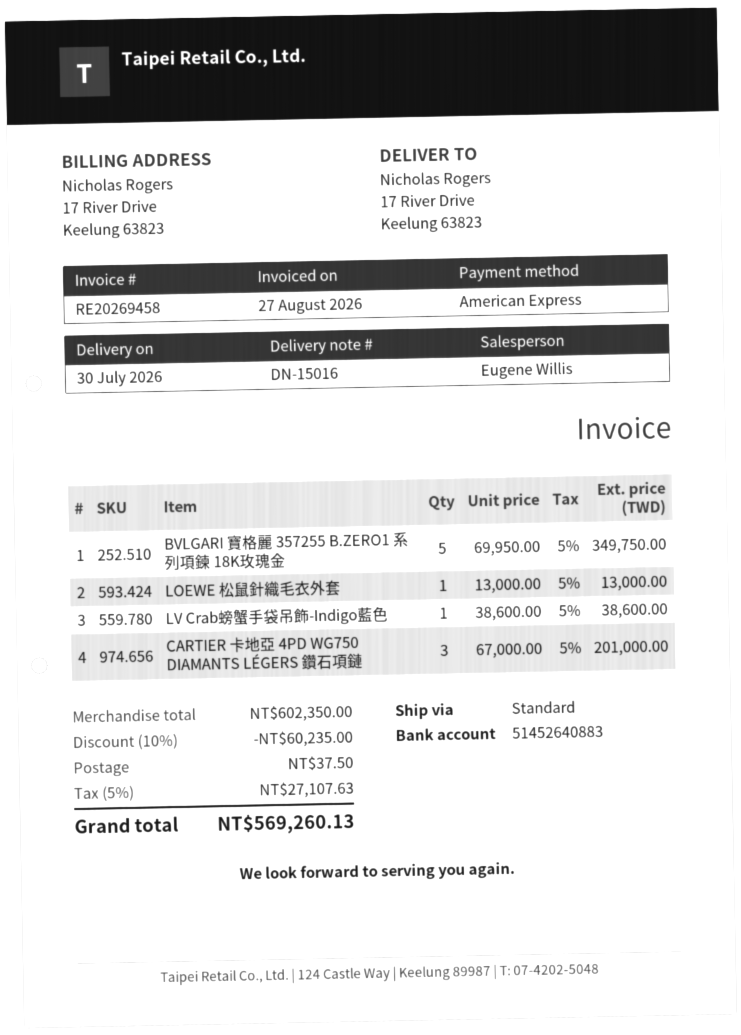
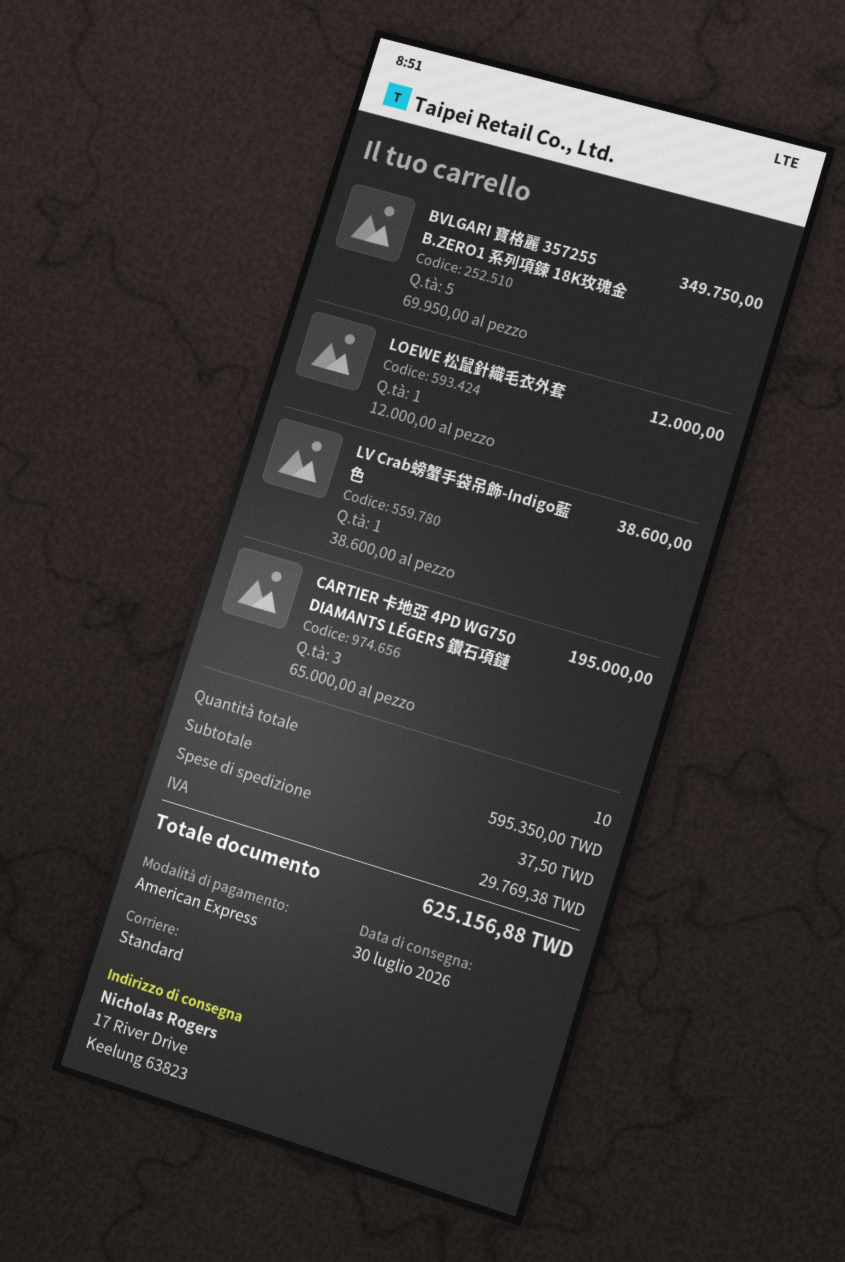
LOEWE 松鼠針織毛衣外套: 1 x 13000.00 = 13000.00 -> 1 x 12000.00 = 12000.00
CARTIER 卡地亞 4PD WG750 DIAMANTS LÉGERS 鑽石項鏈: 3 x 67000.00 = 201000.00 -> 3 x 65000.00 = 195000.00
subtotal: 602350.00 -> 595350.00
discount: 10% = 60235.00 -> none
tax: 27107.63 -> 29769.38
total: 569260.13 -> 625156.88

